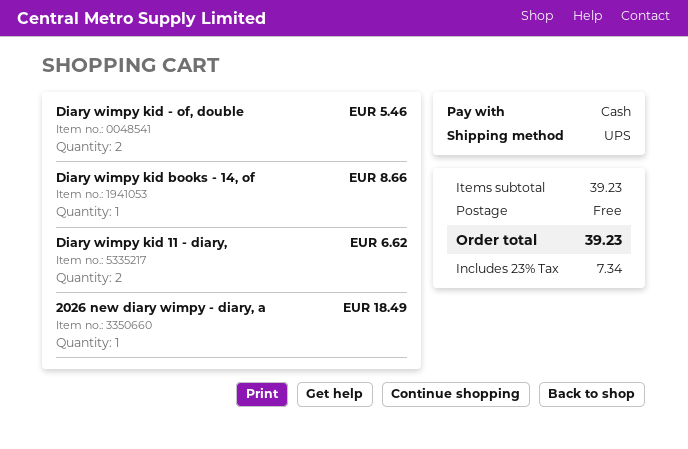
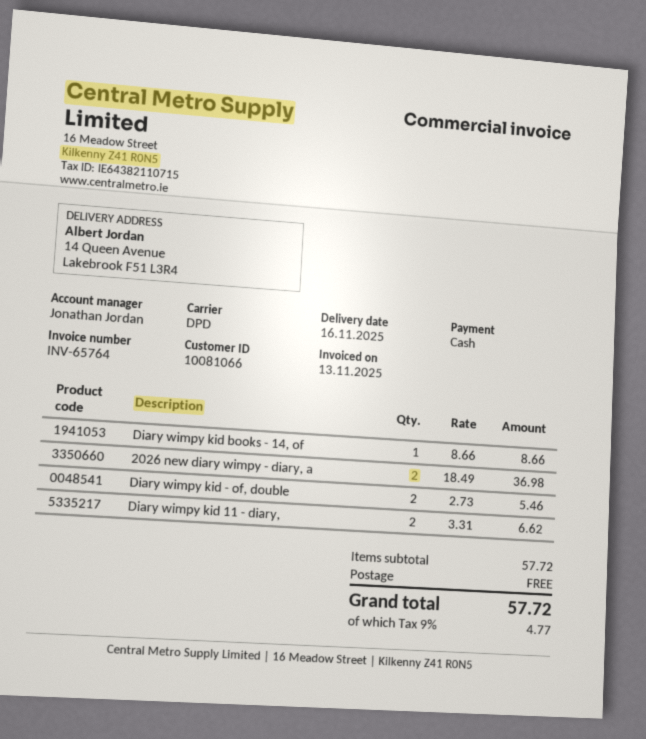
shipping method: UPS -> DPD
2026 new diary wimpy - diary, a: 1 for 18.49 -> 2 for 36.98
subtotal: 39.23 -> 57.72
tax: 23% = 7.34 -> 9% = 4.77
total: 39.23 -> 57.72

